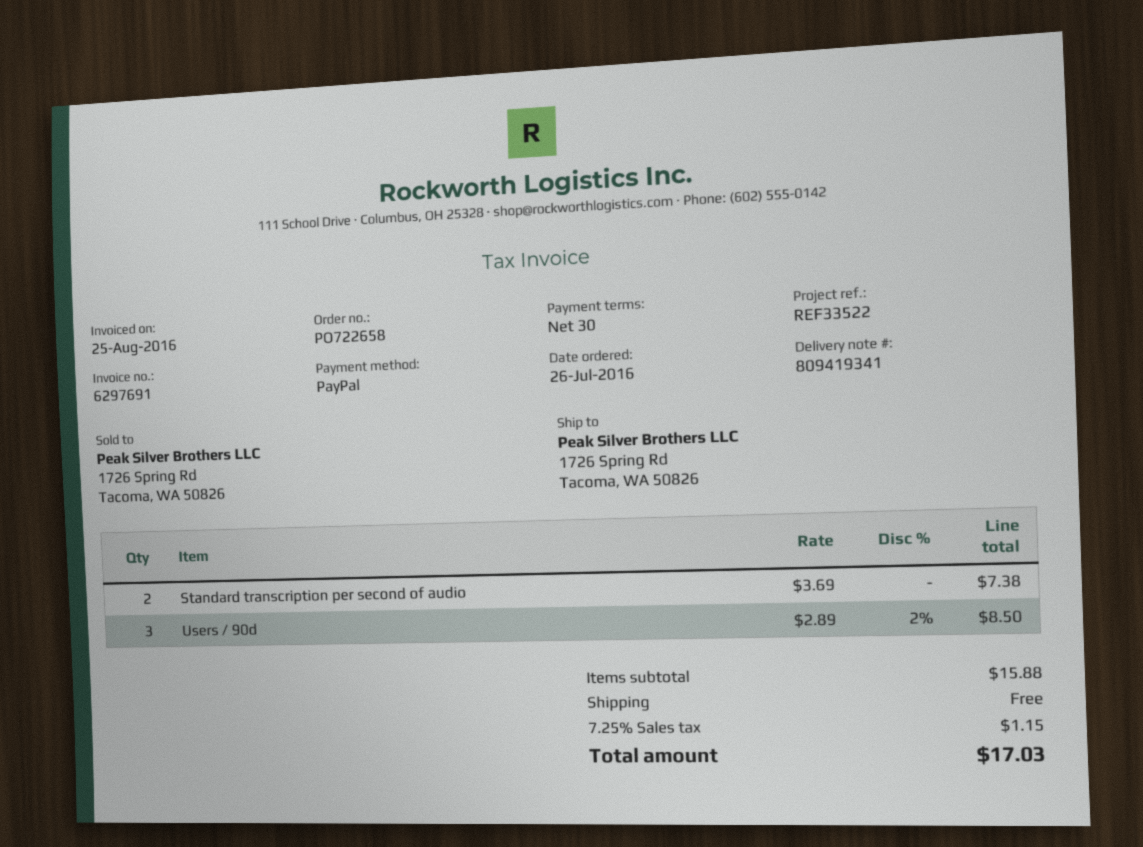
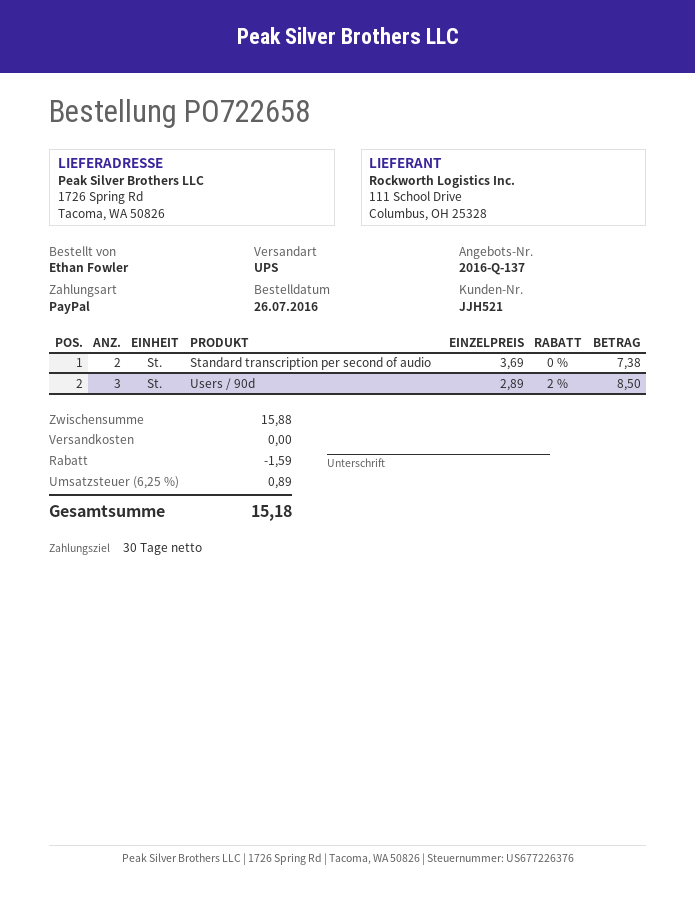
discount: none -> 1.59
tax: 7.25% = 1.15 -> 6.25% = 0.89
total: 17.03 -> 15.18

